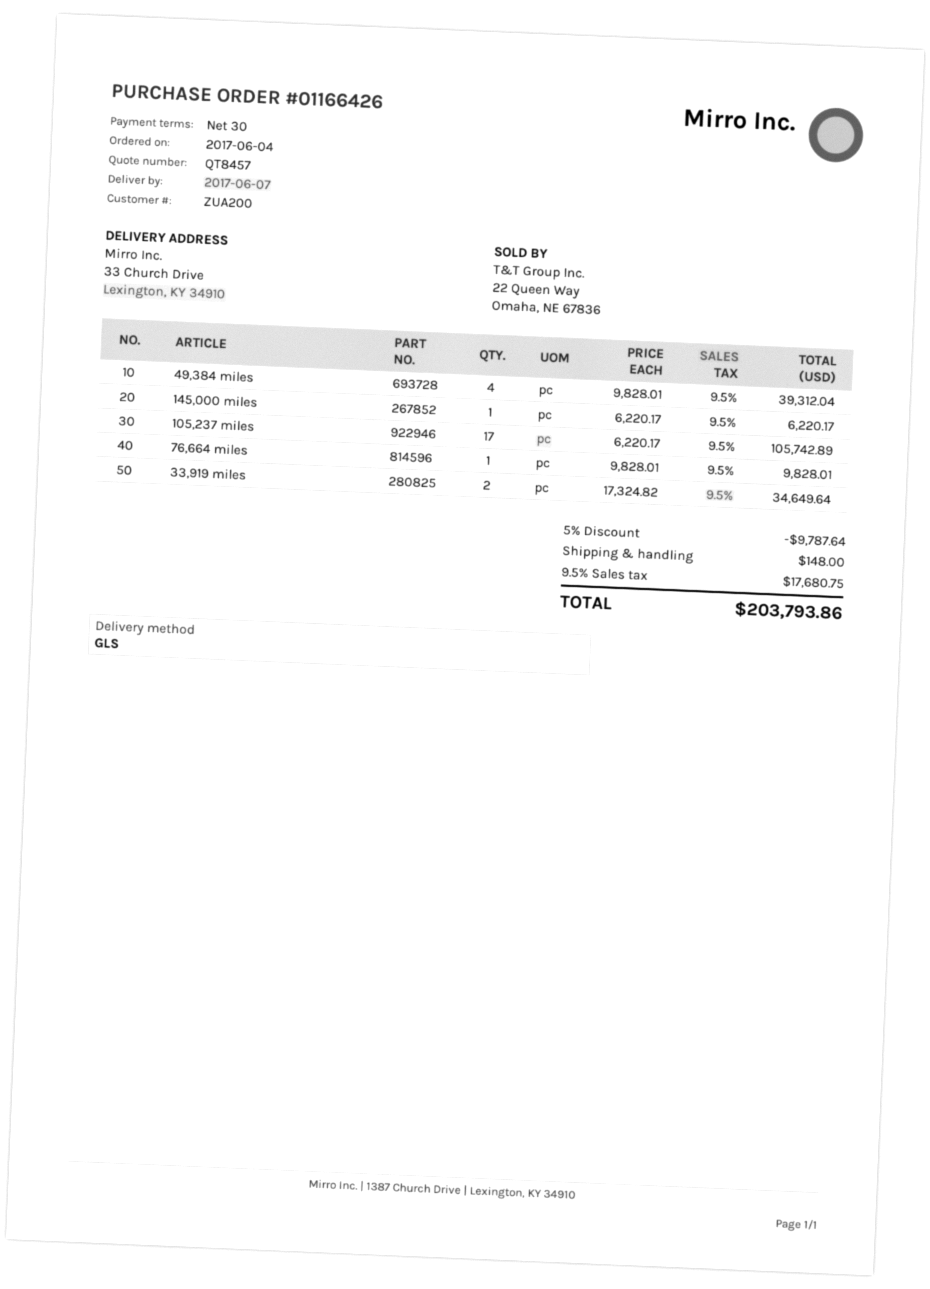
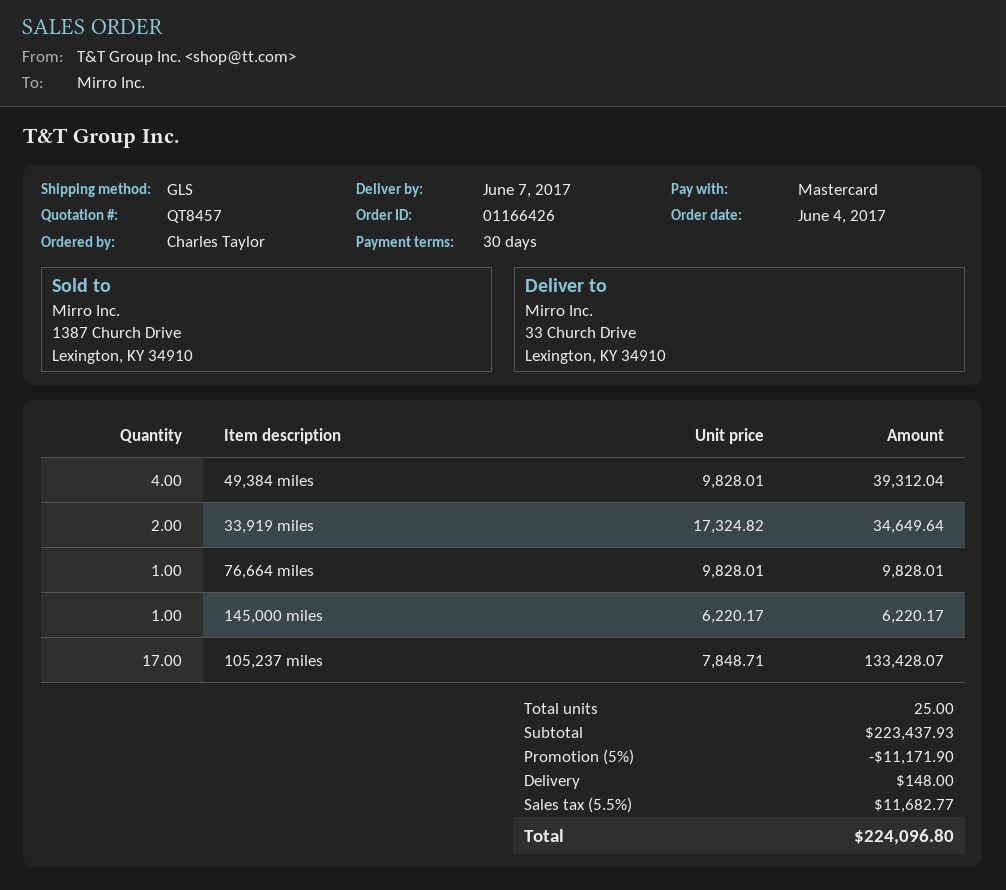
105,237 miles: 17 x 6220.17 = 105742.89 -> 17 x 7848.71 = 133428.07
discount: 5% = 9787.64 -> 5% = 11171.90
tax: 9.5% = 17680.75 -> 5.5% = 11682.77
total: 203793.86 -> 224096.80

